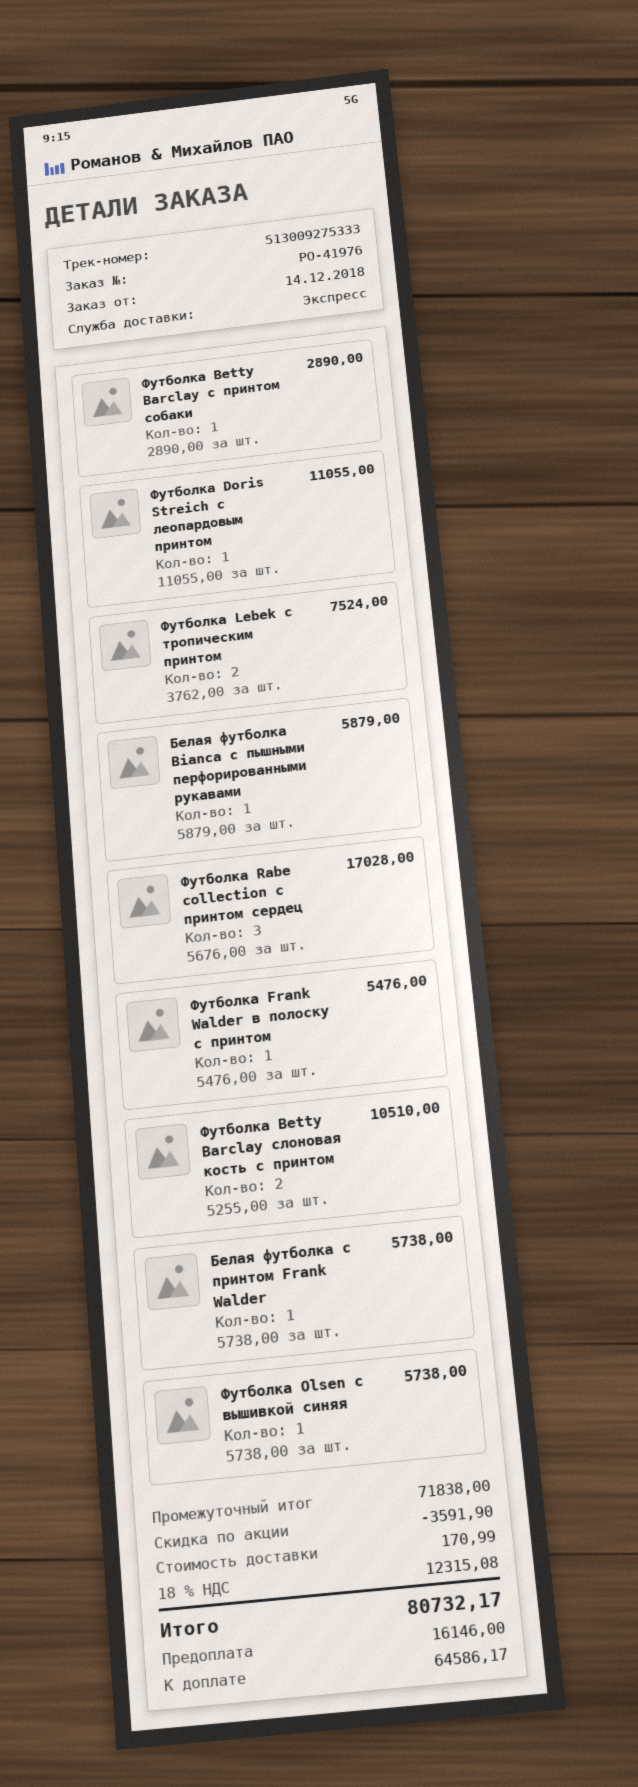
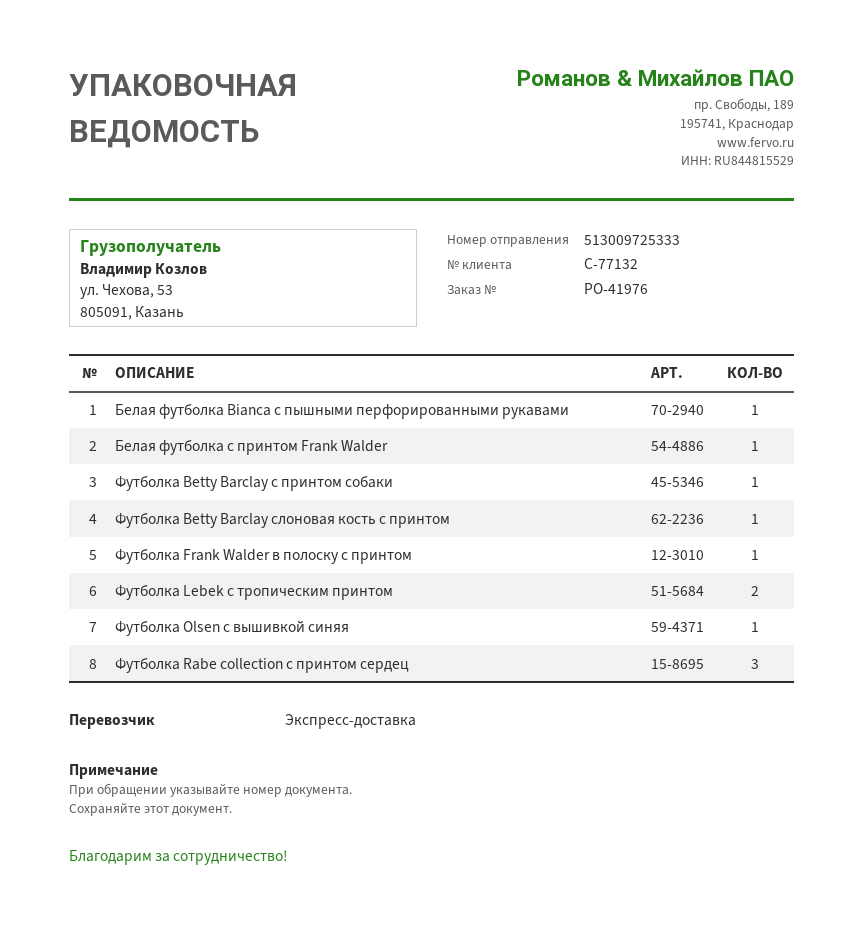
tracking number: 513009275333 -> 513009725333
Футболка Doris Streich с леопардовым принтом: 1 -> none
Футболка Betty Barclay слоновая кость с принтом: 2 -> 1

